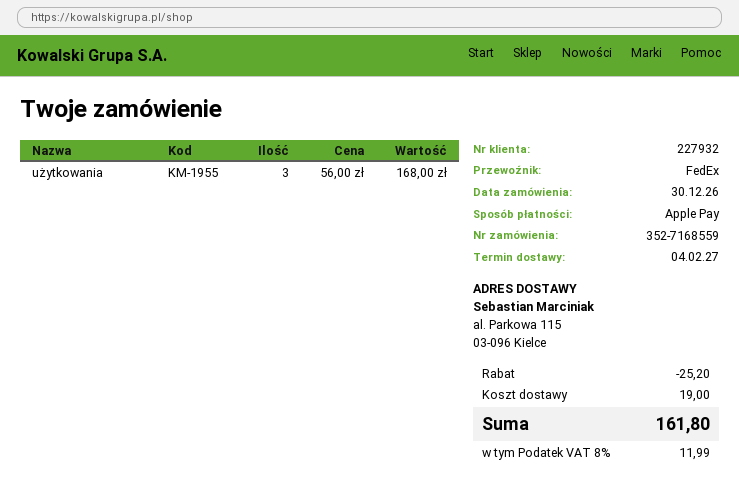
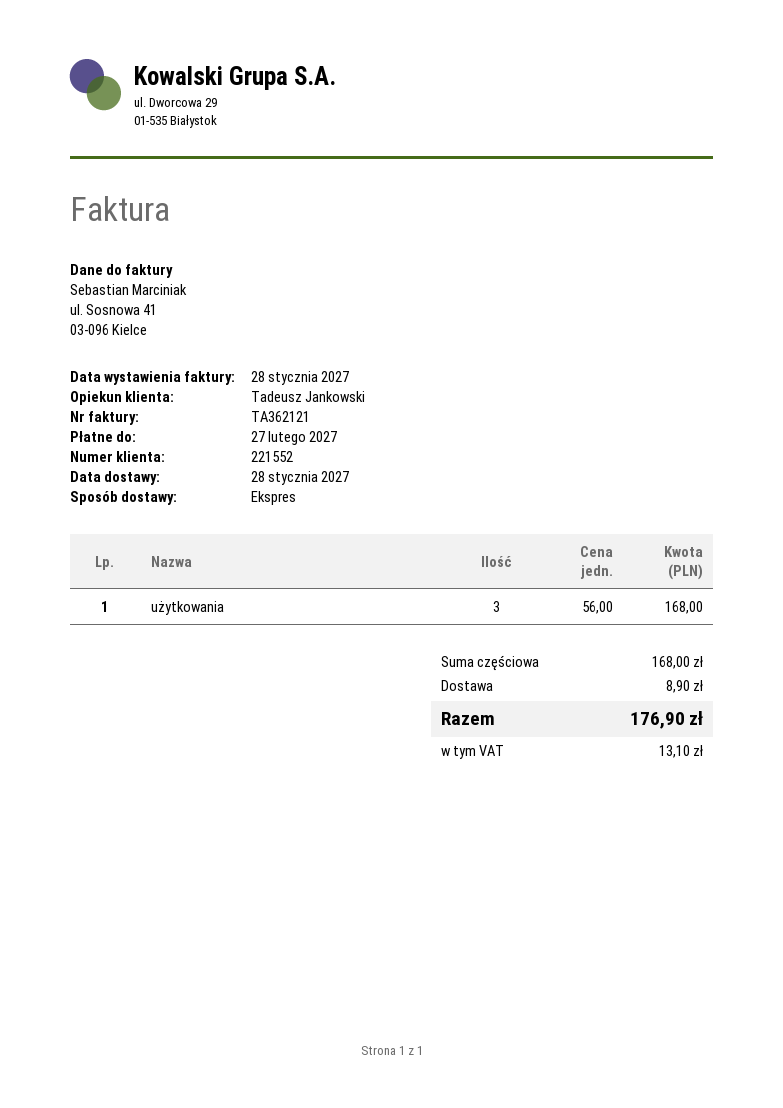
delivery date: 2027-02-04 -> 2027-01-28
customer number: 227932 -> 221552
shipping method: FedEx -> express
discount: 25.20 -> none
shipping: 19.00 -> 8.90
tax: 11.99 -> 13.10
total: 161.80 -> 176.90

